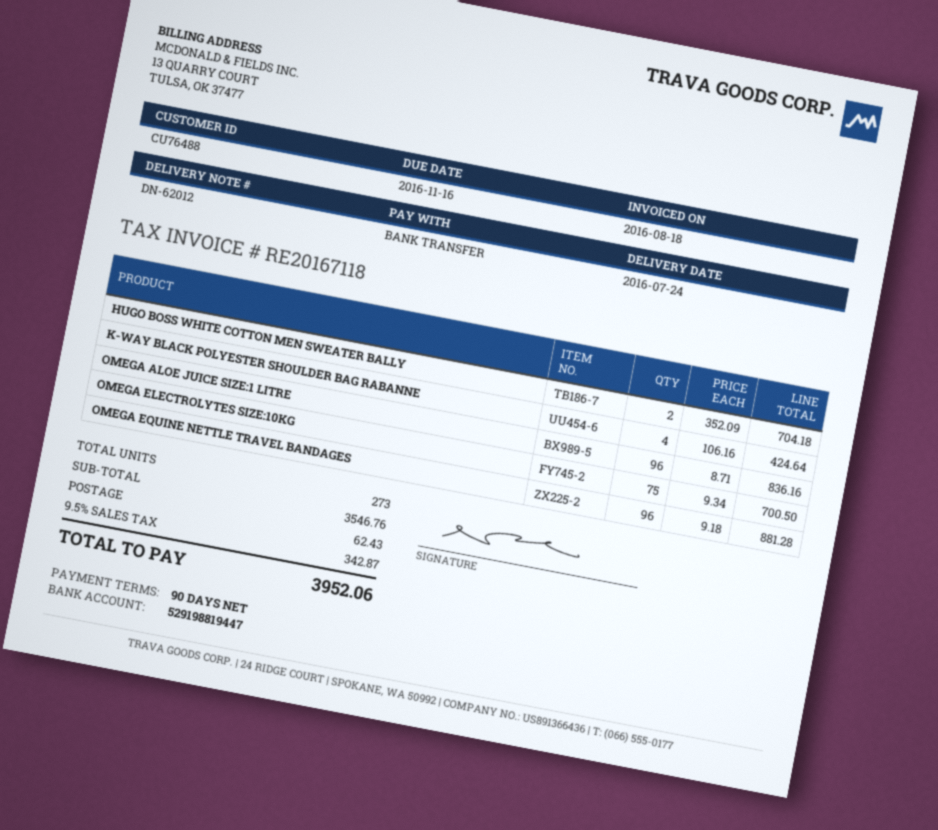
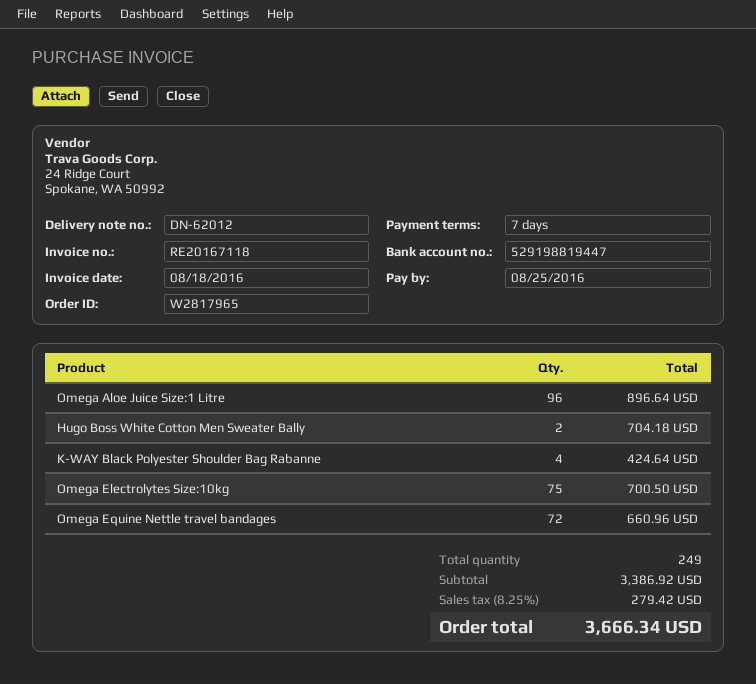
payment terms: 90 days -> 7 days
due date: 2016-11-16 -> 2016-08-25
OMEGA ALOE JUICE SIZE:1 LITRE: 96 for 836.16 -> 96 for 896.64
OMEGA EQUINE NETTLE TRAVEL BANDAGES: 96 for 881.28 -> 72 for 660.96
total quantity: 273 -> 249
subtotal: 3546.76 -> 3386.92
shipping: 62.43 -> none
tax: 9.5% = 342.87 -> 8.25% = 279.42
total: 3952.06 -> 3666.34

